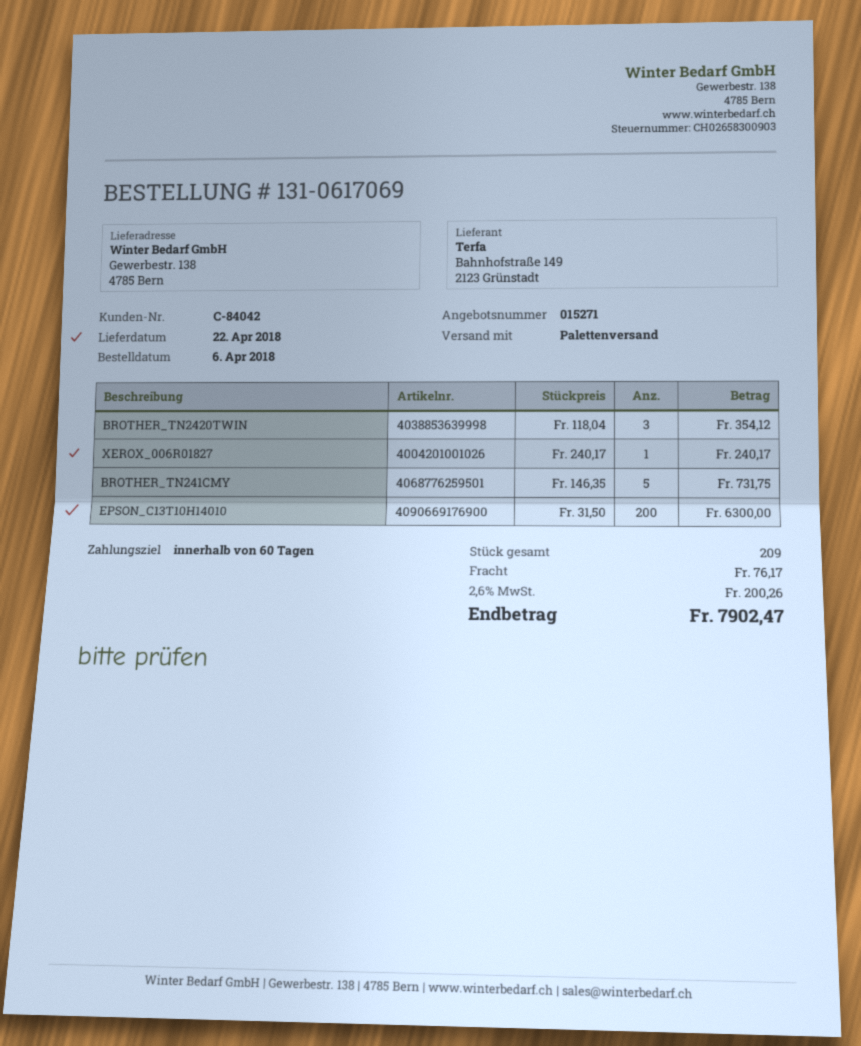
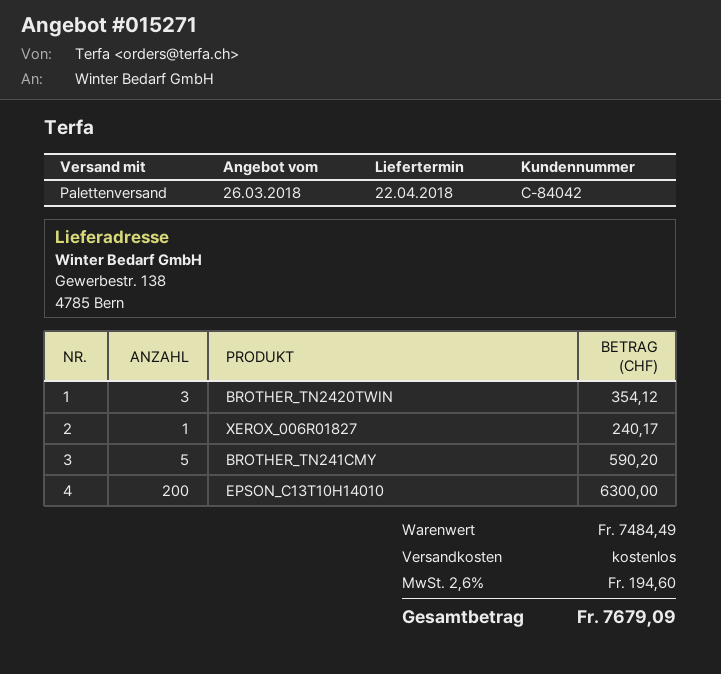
BROTHER_TN241CMY: 5 for 731.75 -> 5 for 590.20
shipping: 76.17 -> 0.00
tax: 2.6% = 200.26 -> 2.6% = 194.60
total: 7902.47 -> 7679.09

